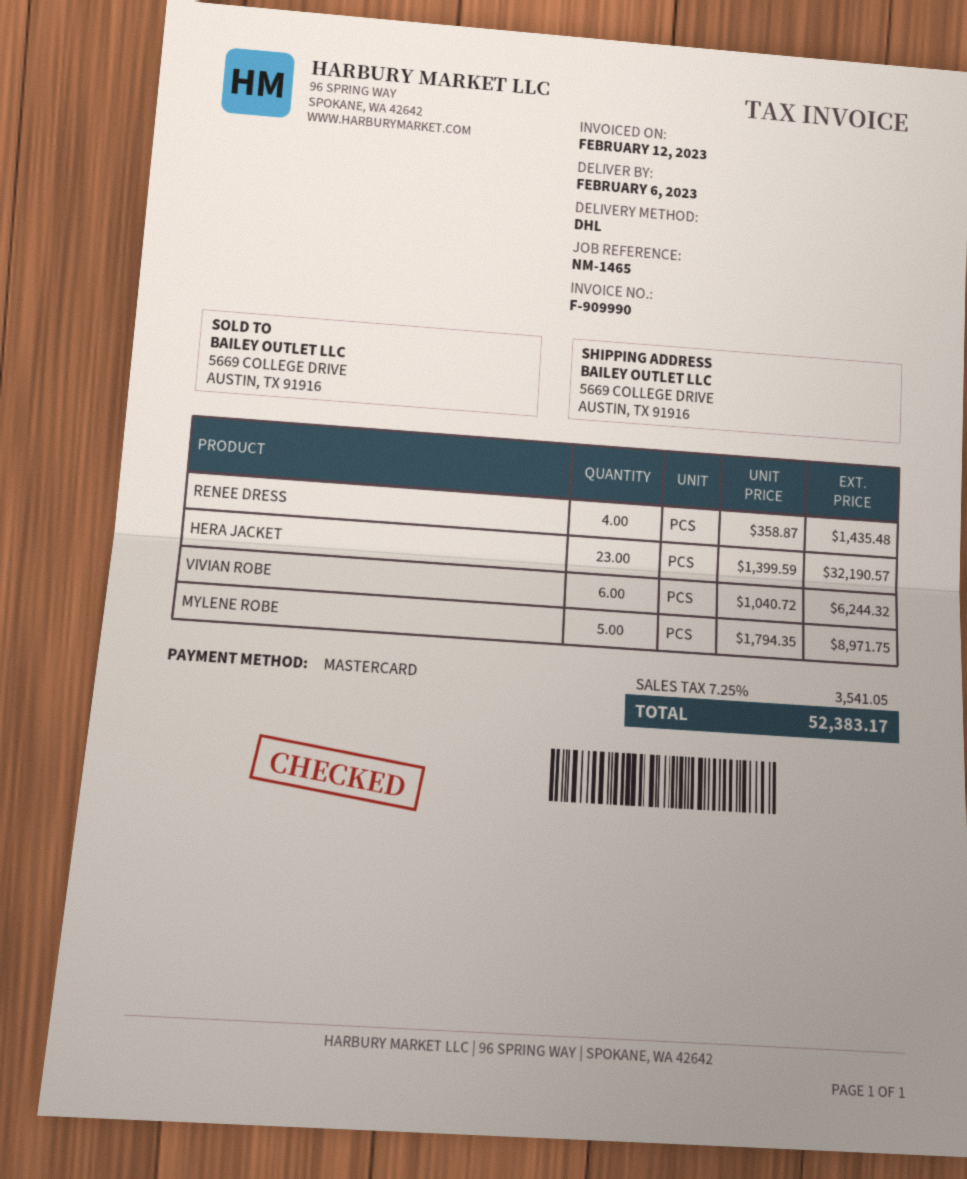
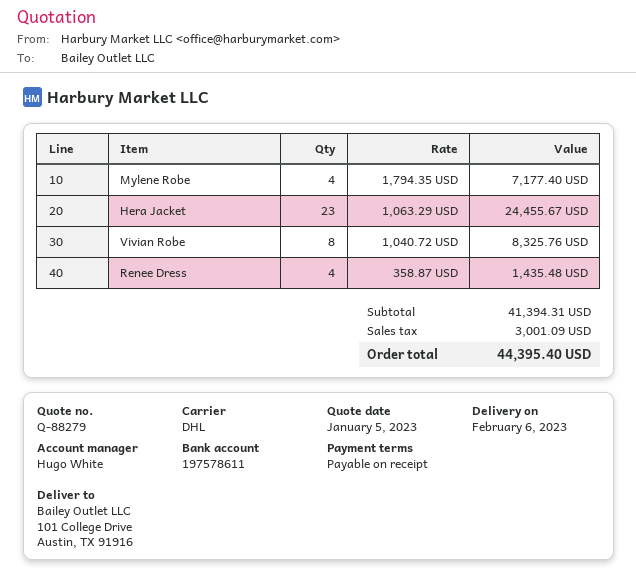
ship to: 5669 COLLEGE DRIVE, AUSTIN, TX 91916 -> 101 College Drive, Austin, TX 91916
HERA JACKET: 23 x 1399.59 = 32190.57 -> 23 x 1063.29 = 24455.67
VIVIAN ROBE: 6 x 1040.72 = 6244.32 -> 8 x 1040.72 = 8325.76
MYLENE ROBE: 5 x 1794.35 = 8971.75 -> 4 x 1794.35 = 7177.40
tax: 3541.05 -> 3001.09
total: 52383.17 -> 44395.40

